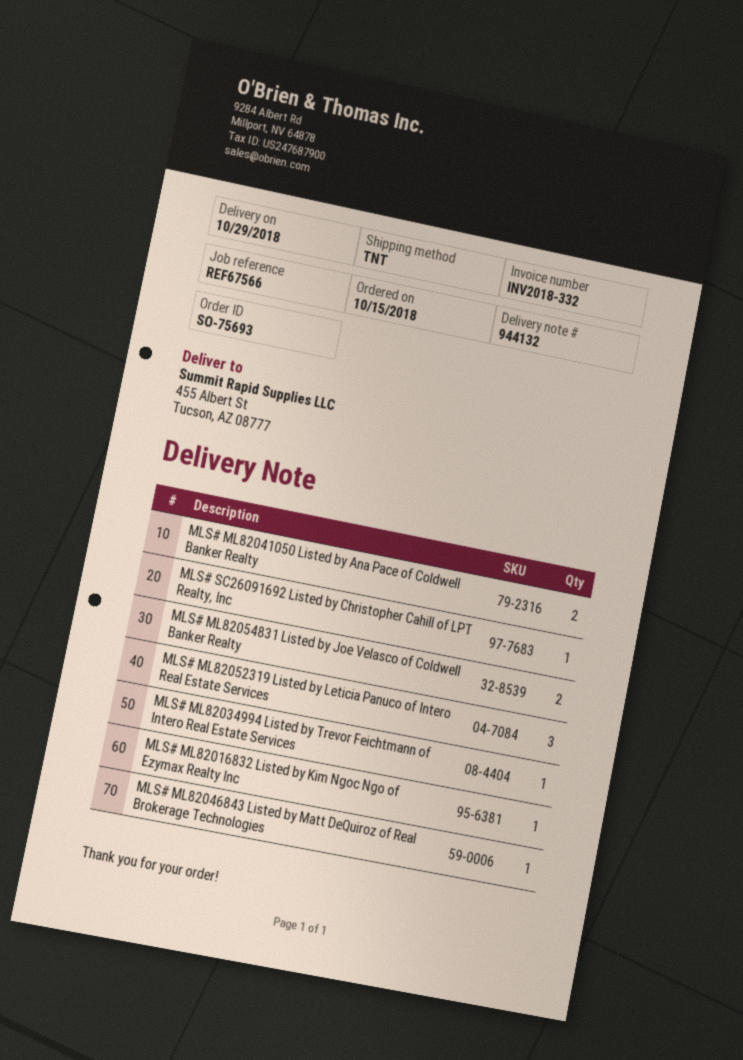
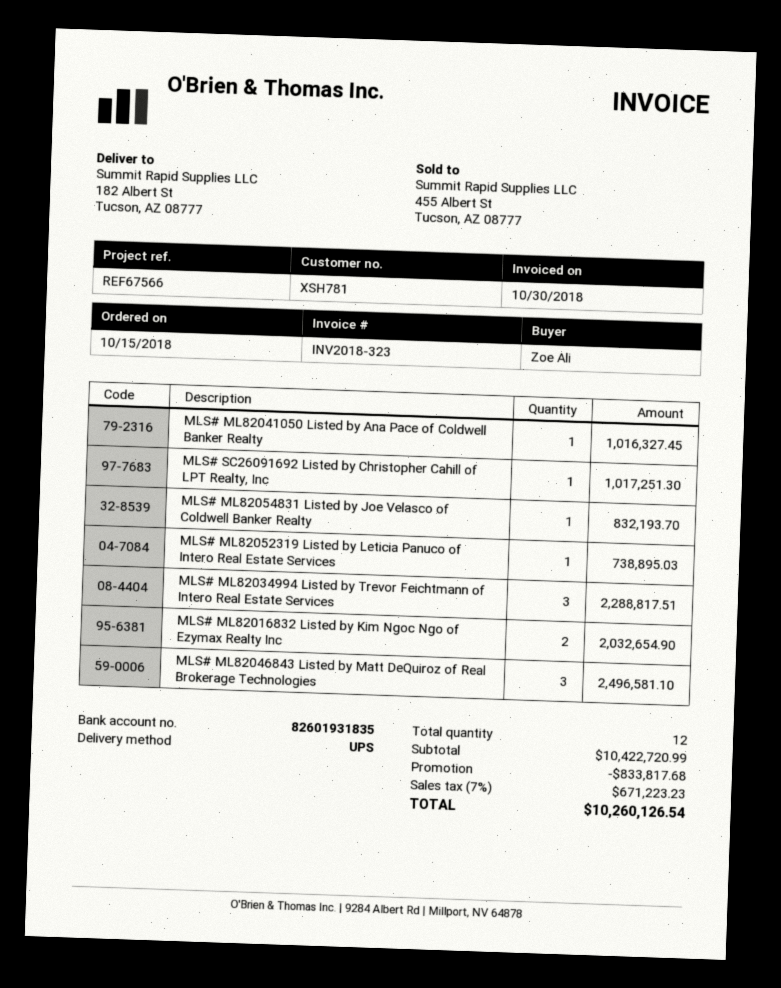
invoice number: INV2018-332 -> INV2018-323
shipping method: TNT -> UPS
ship to: 455 Albert St, Tucson, AZ 08777 -> 182 Albert St, Tucson, AZ 08777
MLS# ML82041050 Listed by Ana Pace of Coldwell Banker Realty: 2 -> 1
MLS# ML82054831 Listed by Joe Velasco of Coldwell Banker Realty: 2 -> 1
MLS# ML82052319 Listed by Leticia Panuco of Intero Real Estate Services: 3 -> 1
MLS# ML82034994 Listed by Trevor Feichtmann of Intero Real Estate Services: 1 -> 3
MLS# ML82016832 Listed by Kim Ngoc Ngo of Ezymax Realty Inc: 1 -> 2
MLS# ML82046843 Listed by Matt DeQuiroz of Real Brokerage Technologies: 1 -> 3

